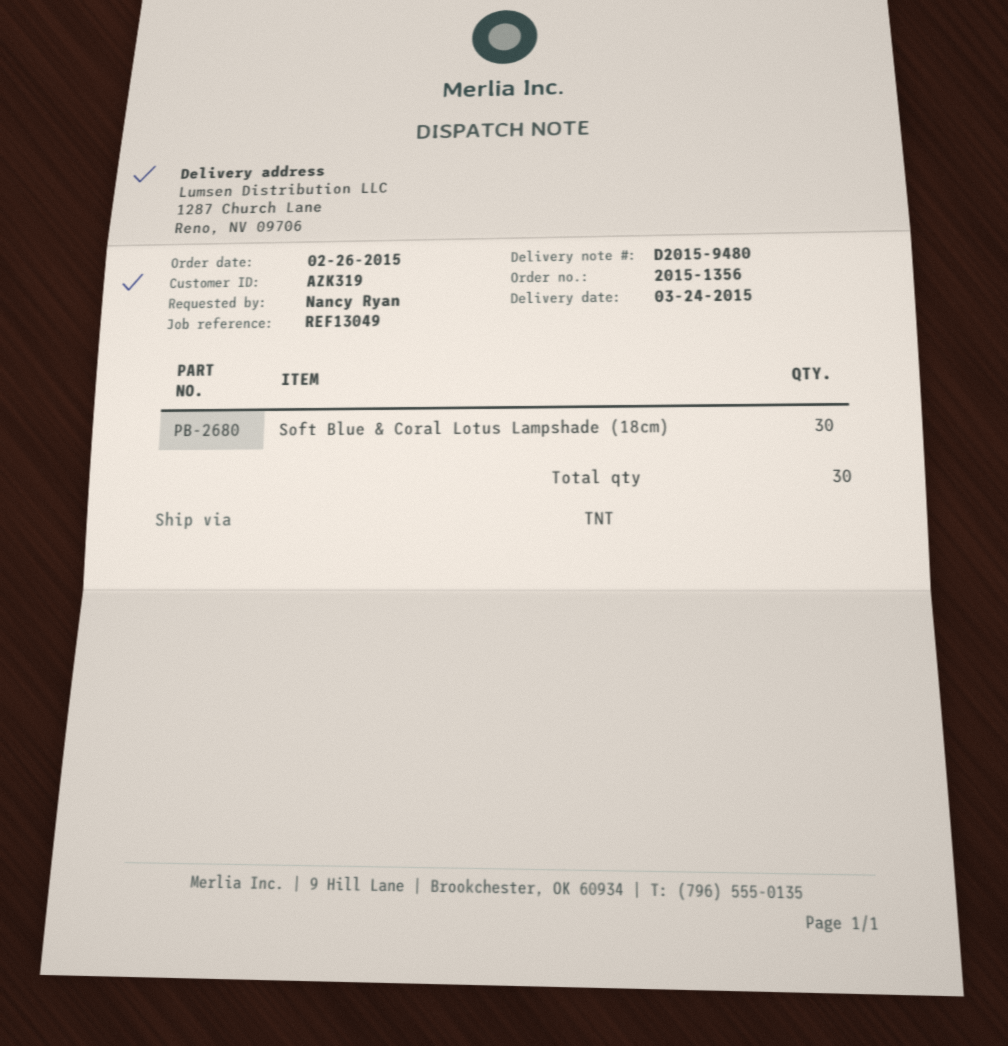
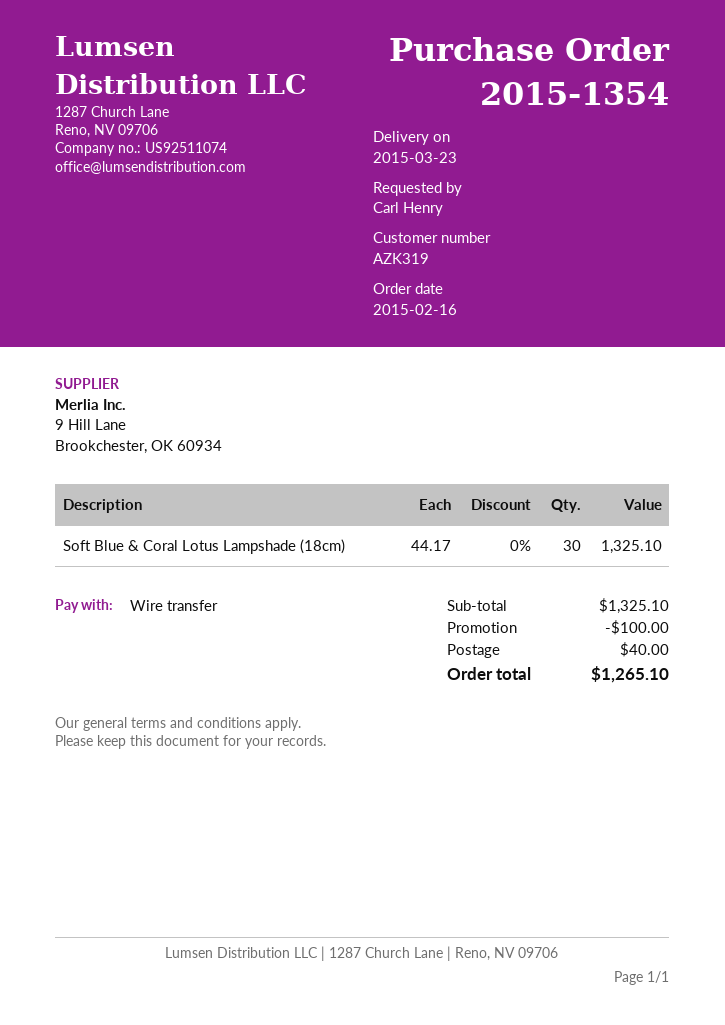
order number: 2015-1356 -> 2015-1354
order date: 2015-02-26 -> 2015-02-16
delivery date: 2015-03-24 -> 2015-03-23
ordered by: Nancy Ryan -> Carl Henry

